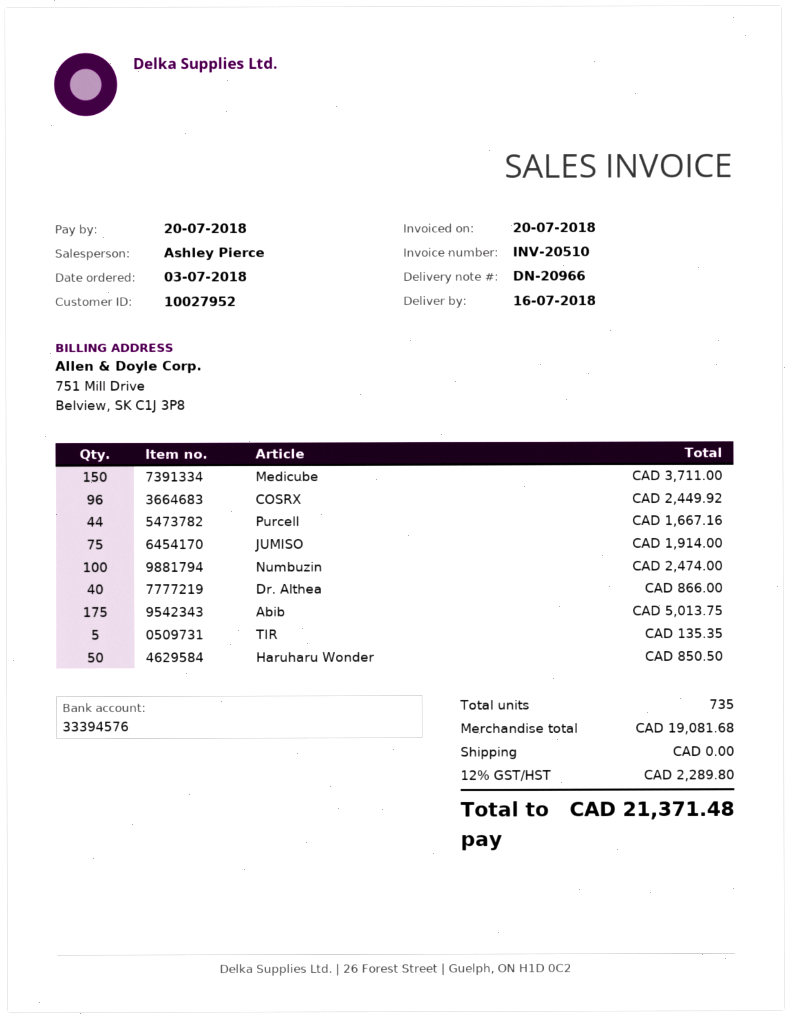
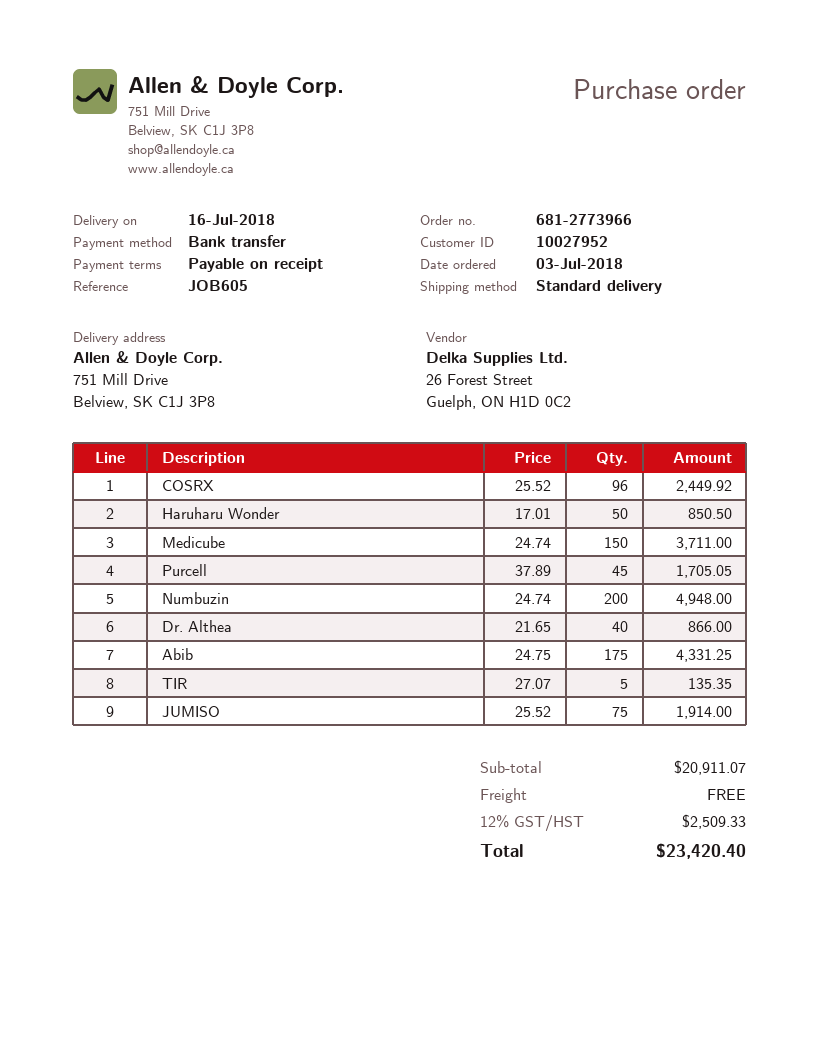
Purcell: 44 for 1667.16 -> 45 for 1705.05
Numbuzin: 100 for 2474.00 -> 200 for 4948.00
Abib: 175 for 5013.75 -> 175 for 4331.25
subtotal: 19081.68 -> 20911.07
tax: 12% = 2289.80 -> 12% = 2509.33
total: 21371.48 -> 23420.40

